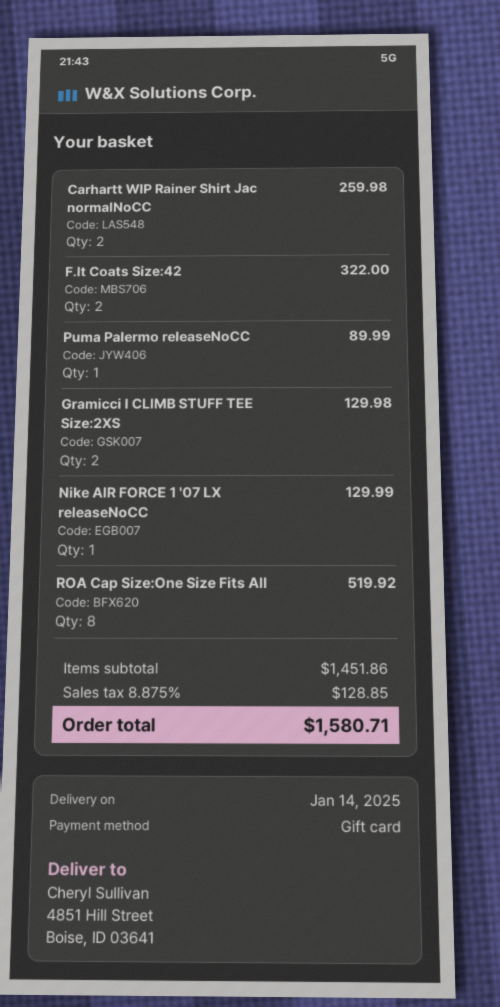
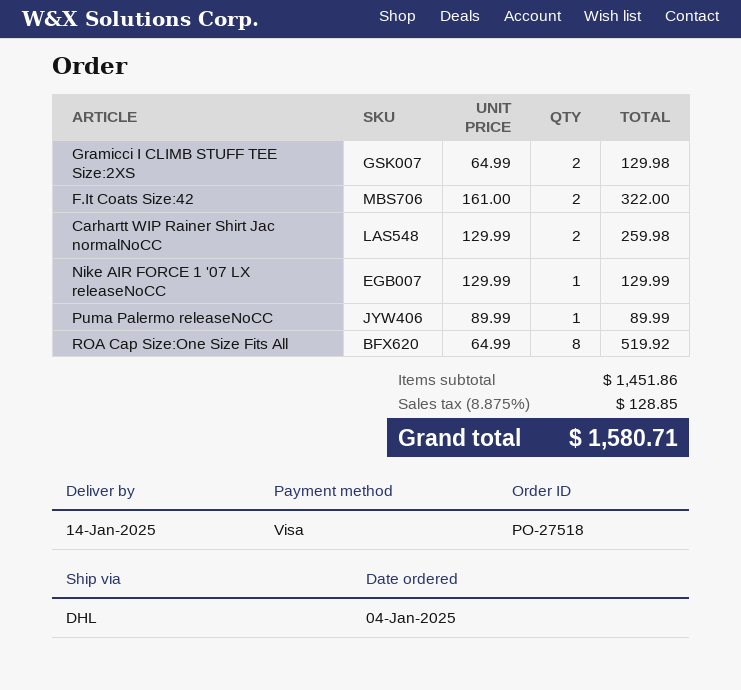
payment method: gift card -> Visa

